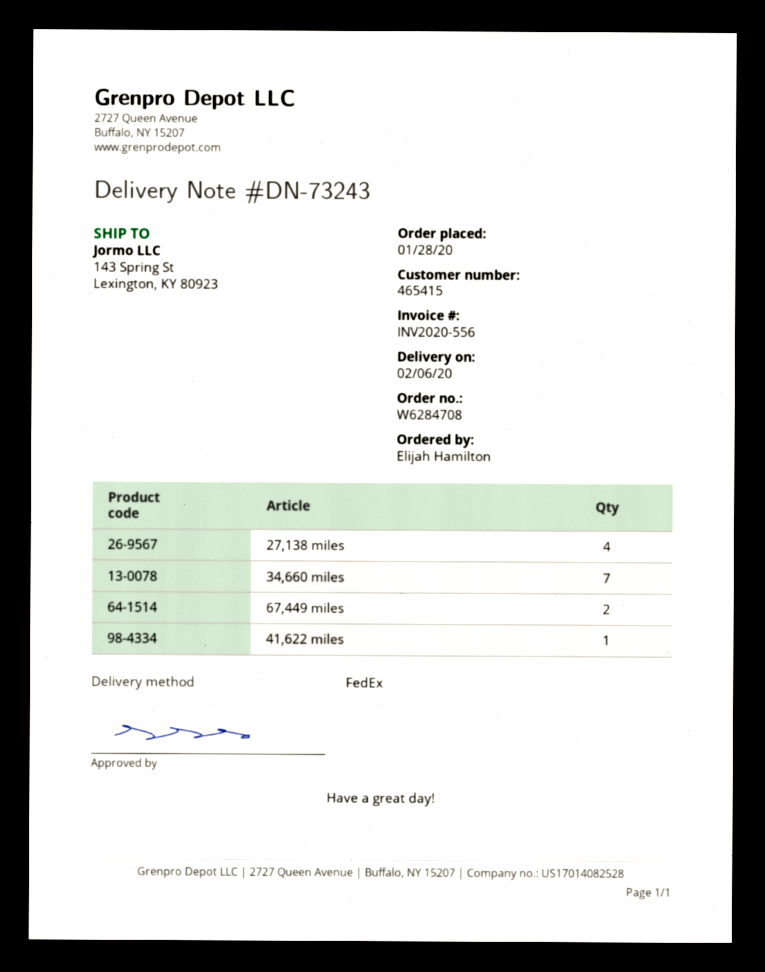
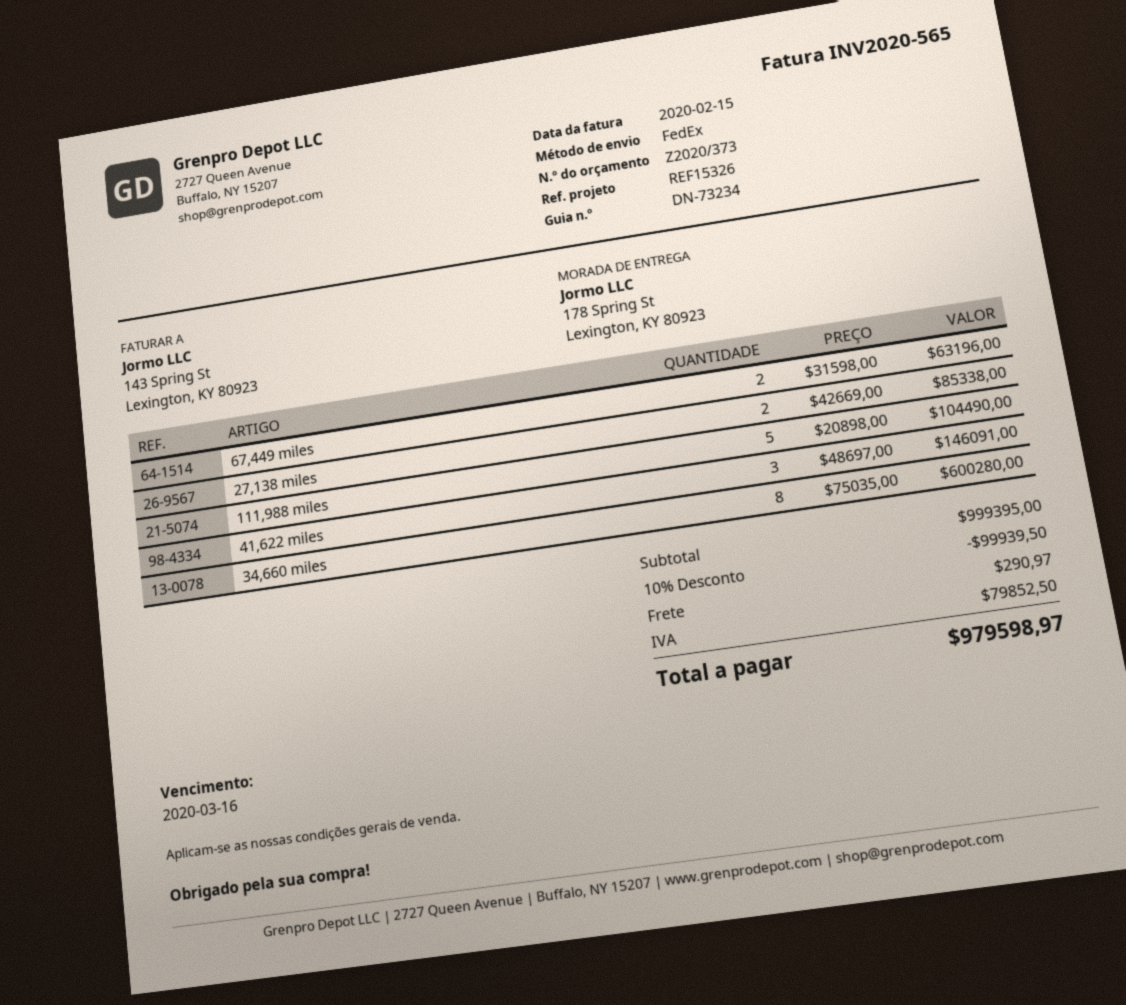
delivery note number: DN-73243 -> DN-73234
invoice number: INV2020-556 -> INV2020-565
ship to: 143 Spring St, Lexington, KY 80923 -> 178 Spring St, Lexington, KY 80923
27,138 miles: 4 -> 2
34,660 miles: 7 -> 8
41,622 miles: 1 -> 3
111,988 miles: none -> 5

